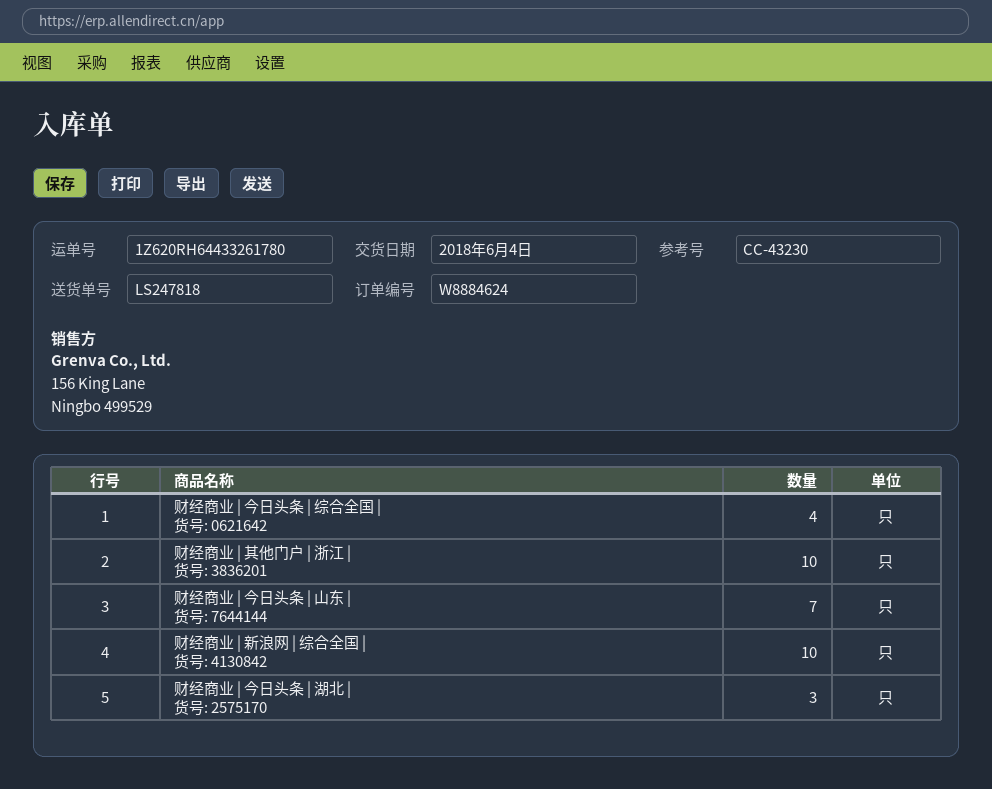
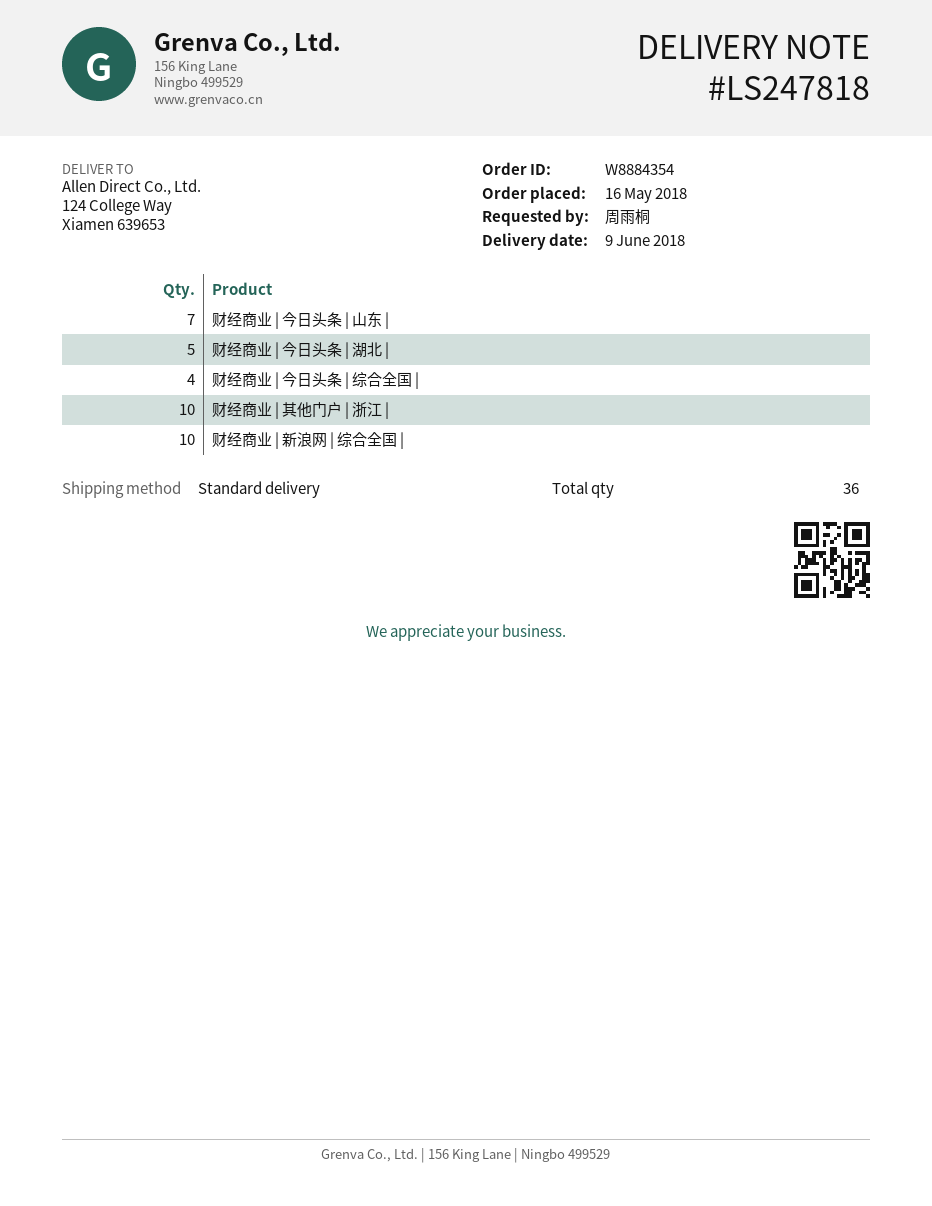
order number: W8884624 -> W8884354
delivery date: 2018-06-04 -> 2018-06-09
财经商业 | 今日头条 | 湖北 |: 3 -> 5

